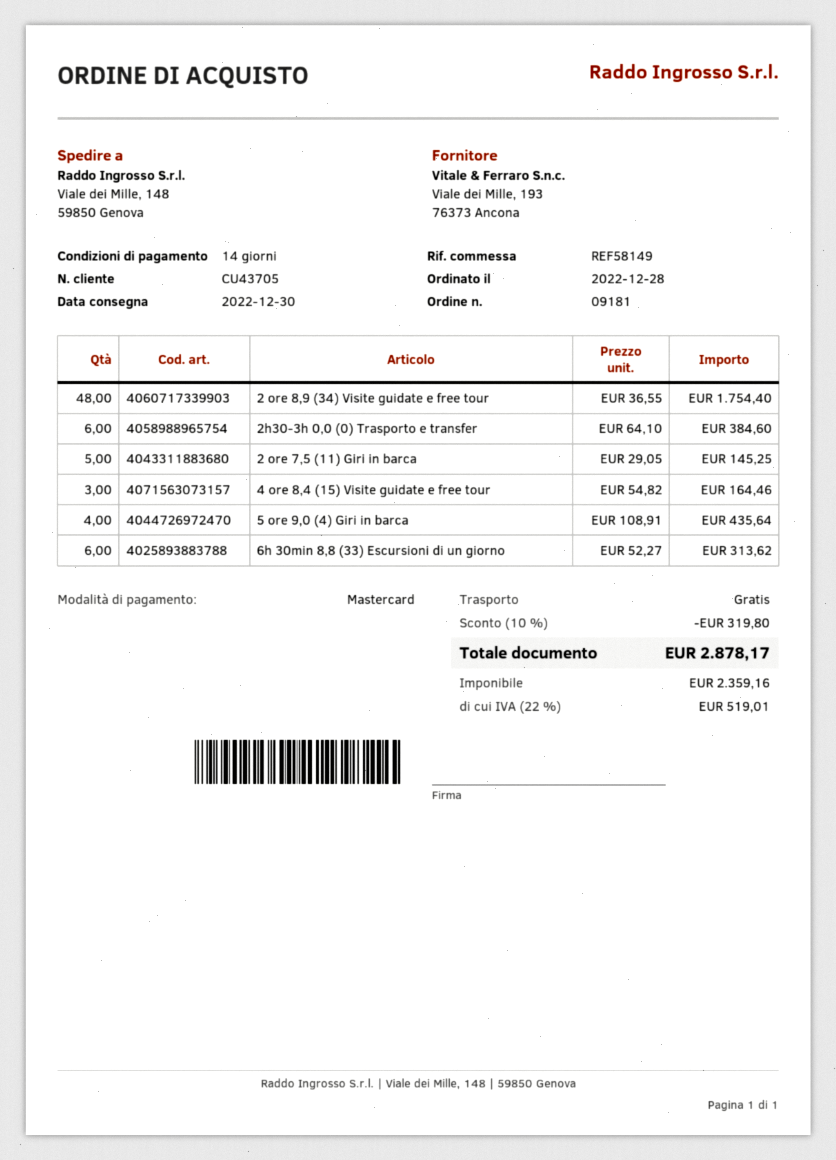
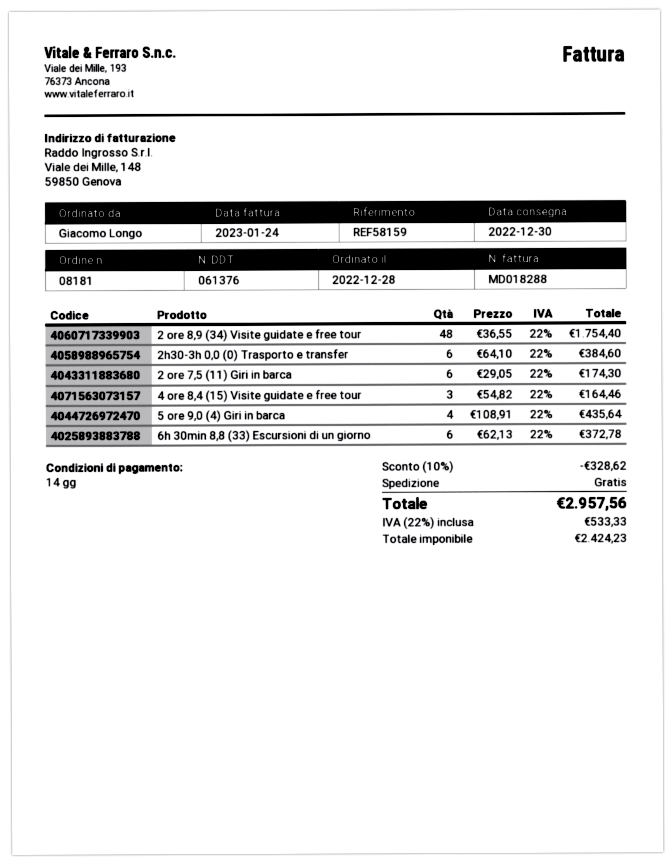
order number: 09181 -> 08181
reference: REF58149 -> REF58159
2 ore 7,5 (11) Giri in barca: 5 x 29.05 = 145.25 -> 6 x 29.05 = 174.30
6h 30min 8,8 (33) Escursioni di un giorno: 6 x 52.27 = 313.62 -> 6 x 62.13 = 372.78
discount: 10% = 319.80 -> 10% = 328.62
net: 2359.16 -> 2424.23
tax: 22% = 519.01 -> 22% = 533.33
total: 2878.17 -> 2957.56

